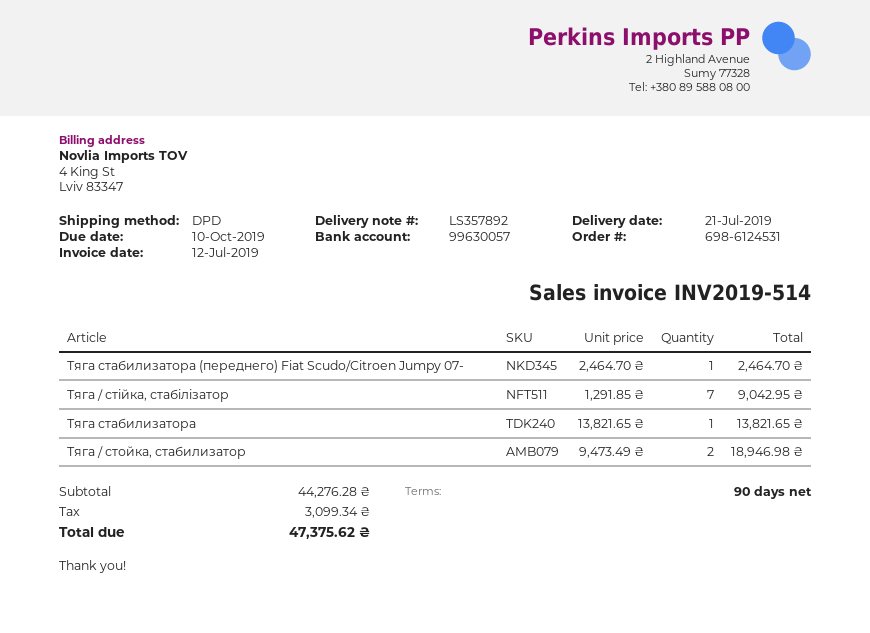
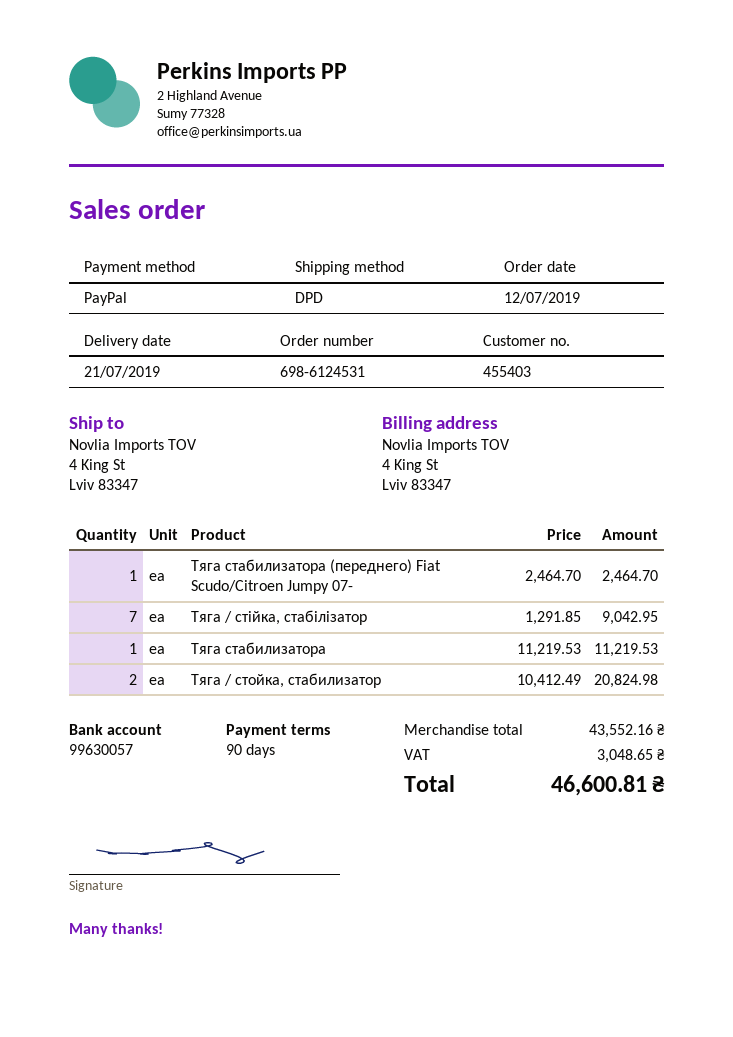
Тяга стабилизатора: 1 x 13821.65 = 13821.65 -> 1 x 11219.53 = 11219.53
Тяга / стойка, стабилизатор: 2 x 9473.49 = 18946.98 -> 2 x 10412.49 = 20824.98
subtotal: 44276.28 -> 43552.16
tax: 3099.34 -> 3048.65
total: 47375.62 -> 46600.81

